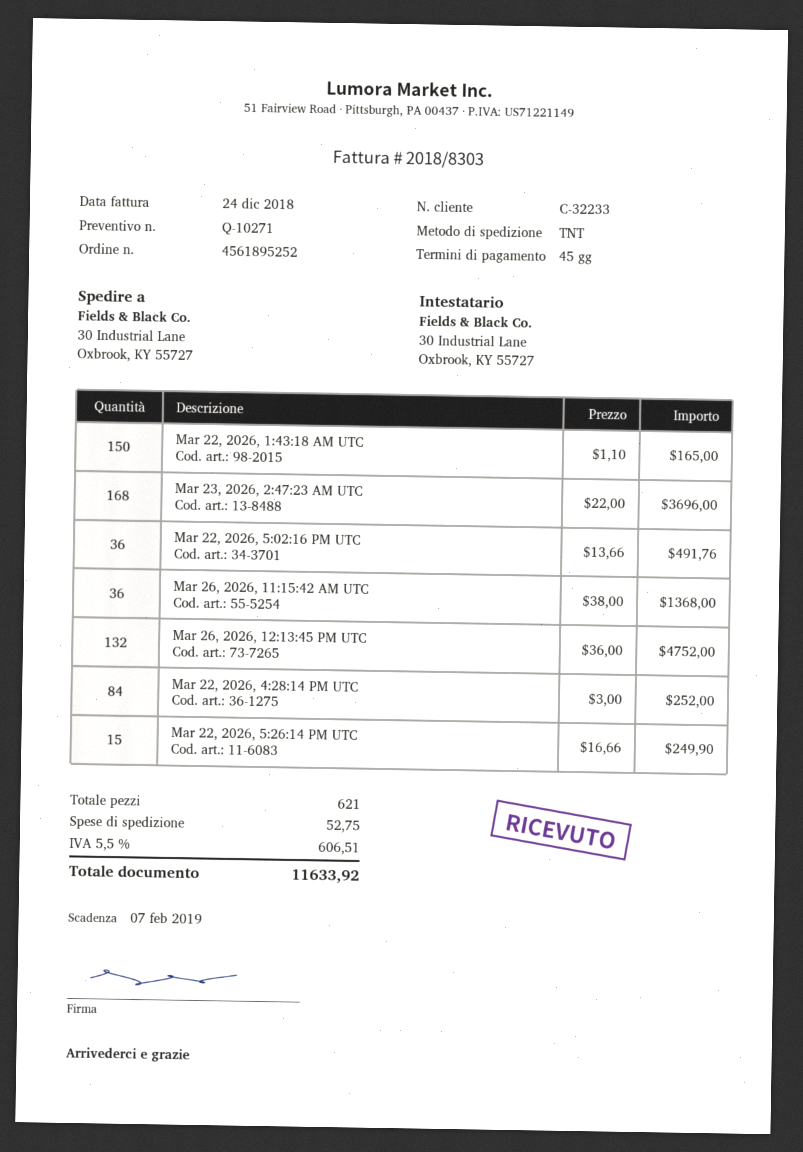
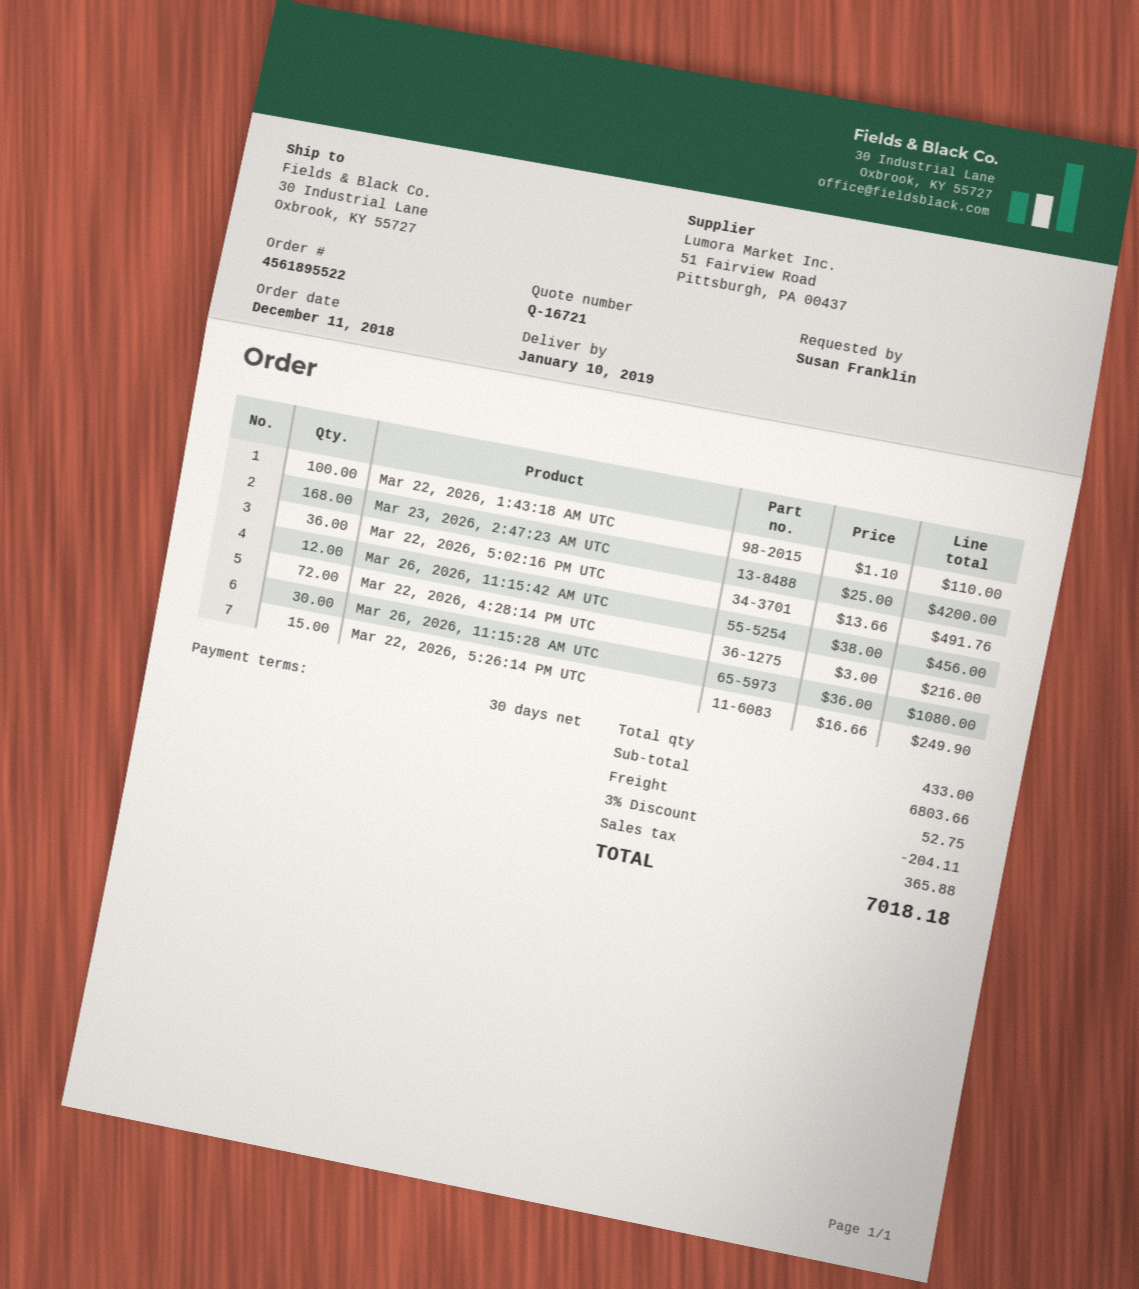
quote number: Q-10271 -> Q-16721
order number: 4561895252 -> 4561895522
payment terms: 45 days -> 30 days
Mar 22, 2026, 1:43:18 AM UTC: 150 x 1.10 = 165.00 -> 100 x 1.10 = 110.00
Mar 23, 2026, 2:47:23 AM UTC: 168 x 22.00 = 3696.00 -> 168 x 25.00 = 4200.00
Mar 26, 2026, 11:15:42 AM UTC: 36 x 38.00 = 1368.00 -> 12 x 38.00 = 456.00
Mar 26, 2026, 12:13:45 PM UTC: 132 x 36.00 = 4752.00 -> none
Mar 22, 2026, 4:28:14 PM UTC: 84 x 3.00 = 252.00 -> 72 x 3.00 = 216.00
Mar 26, 2026, 11:15:28 AM UTC: none -> 30 x 36.00 = 1080.00
total quantity: 621 -> 433
discount: none -> 3% = 204.11
tax: 606.51 -> 365.88
total: 11633.92 -> 7018.18

